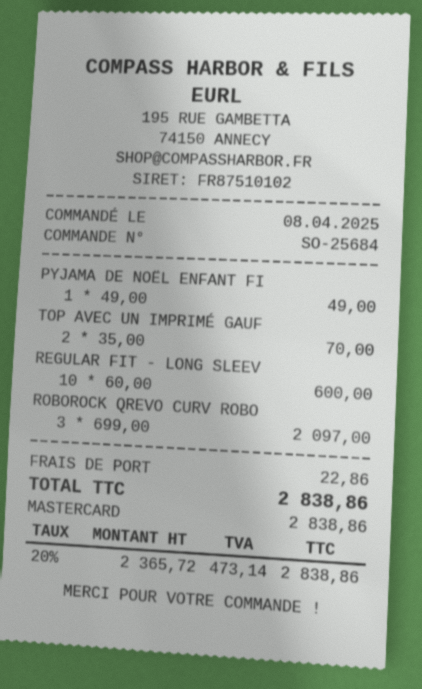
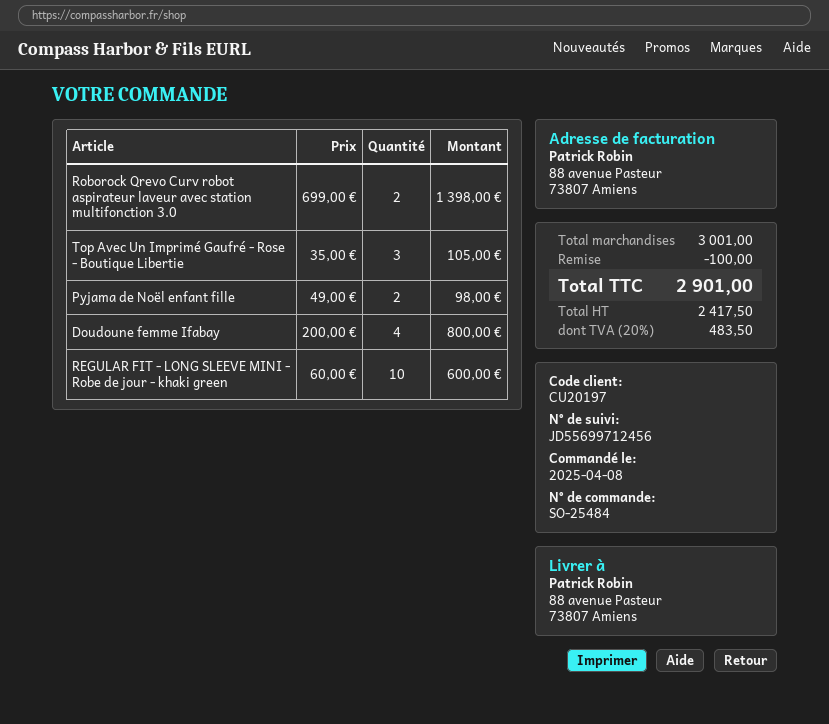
order number: SO-25684 -> SO-25484
PYJAMA DE NOËL ENFANT FI: 1 x 49.00 = 49.00 -> 2 x 49.00 = 98.00
TOP AVEC UN IMPRIMÉ GAUF: 2 x 35.00 = 70.00 -> 3 x 35.00 = 105.00
ROBOROCK QREVO CURV ROBO: 3 x 699.00 = 2097.00 -> 2 x 699.00 = 1398.00
Doudoune femme Ifabay: none -> 4 x 200.00 = 800.00
discount: none -> 100.00
shipping: 22.86 -> none
net: 2365.72 -> 2417.50
tax: 20% = 473.14 -> 20% = 483.50
total: 2838.86 -> 2901.00

